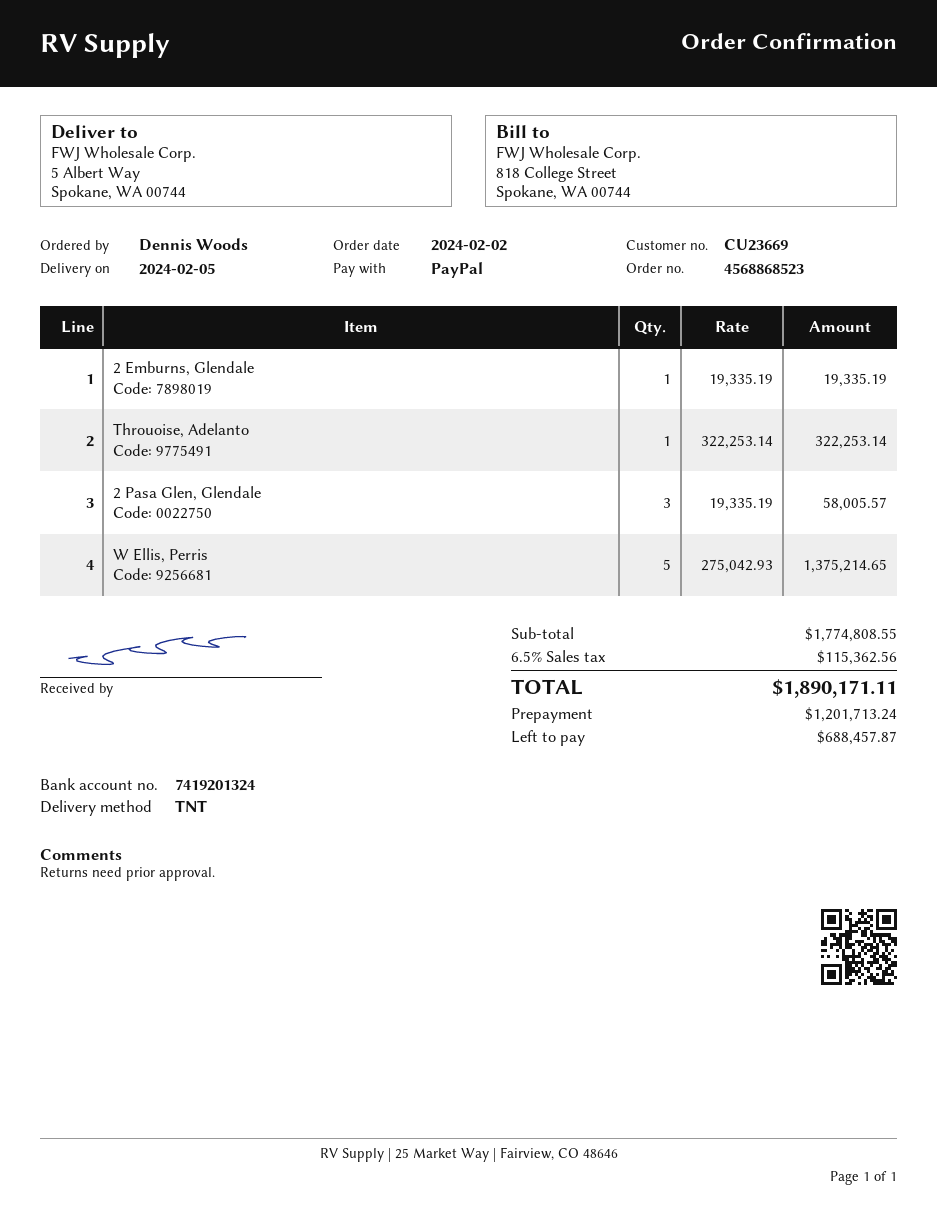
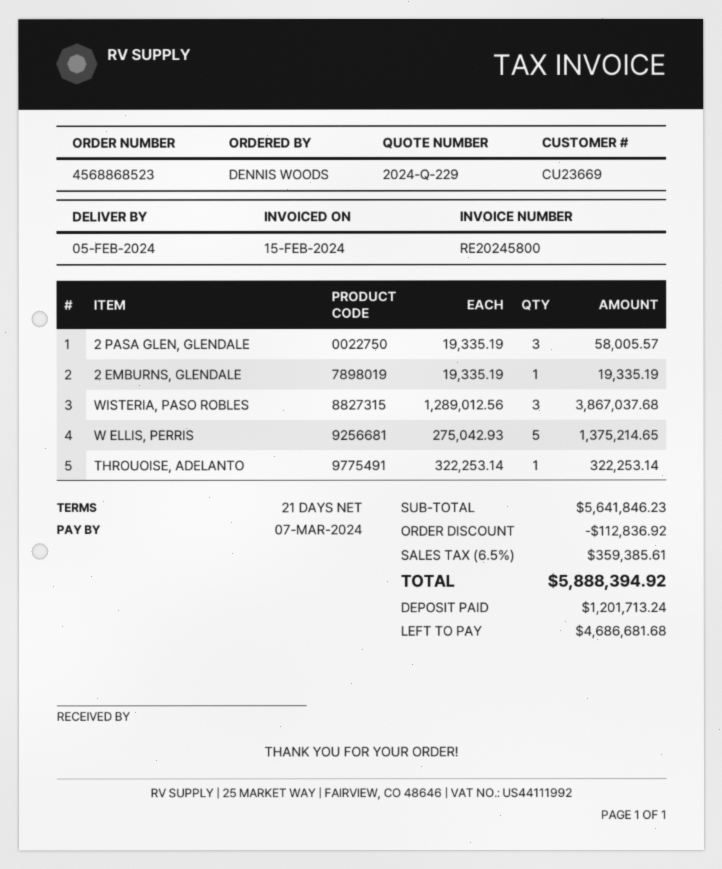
WISTERIA, PASO ROBLES: none -> 3 x 1289012.56 = 3867037.68
subtotal: 1774808.55 -> 5641846.23
discount: none -> 112836.92
tax: 6.5% = 115362.56 -> 6.5% = 359385.61
total: 1890171.11 -> 5888394.92
balance: 688457.87 -> 4686681.68

